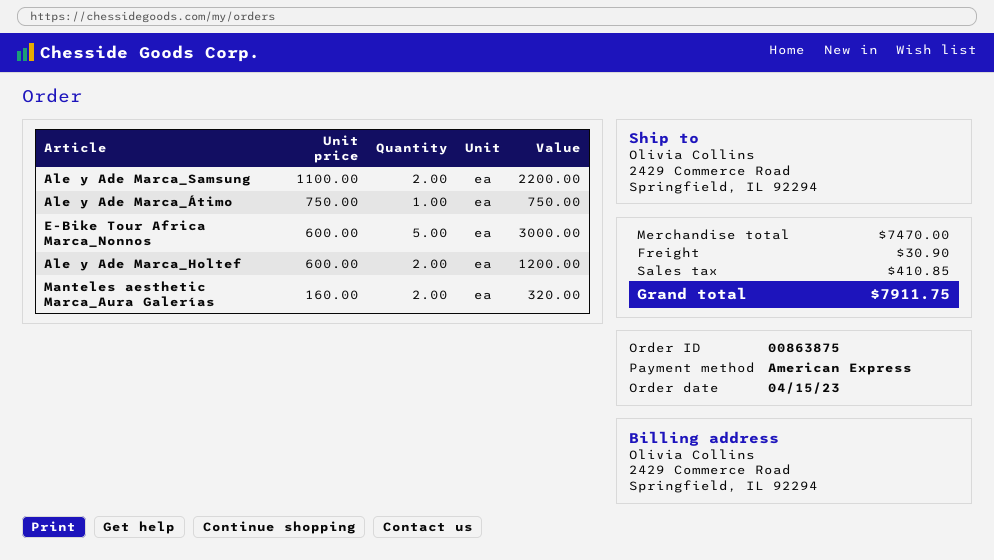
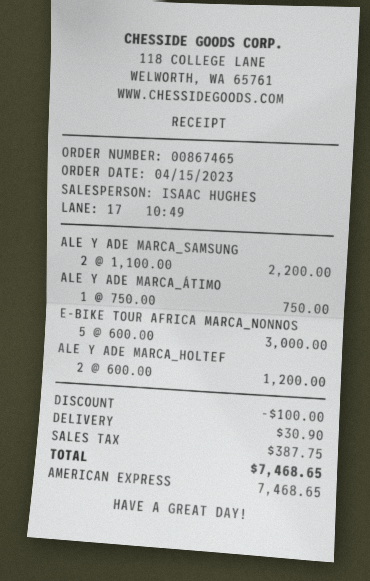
order number: 00863875 -> 00867465
Manteles aesthetic Marca_Aura Galerías: 2 x 160.00 = 320.00 -> none
discount: none -> 100.00
tax: 410.85 -> 387.75
total: 7911.75 -> 7468.65

